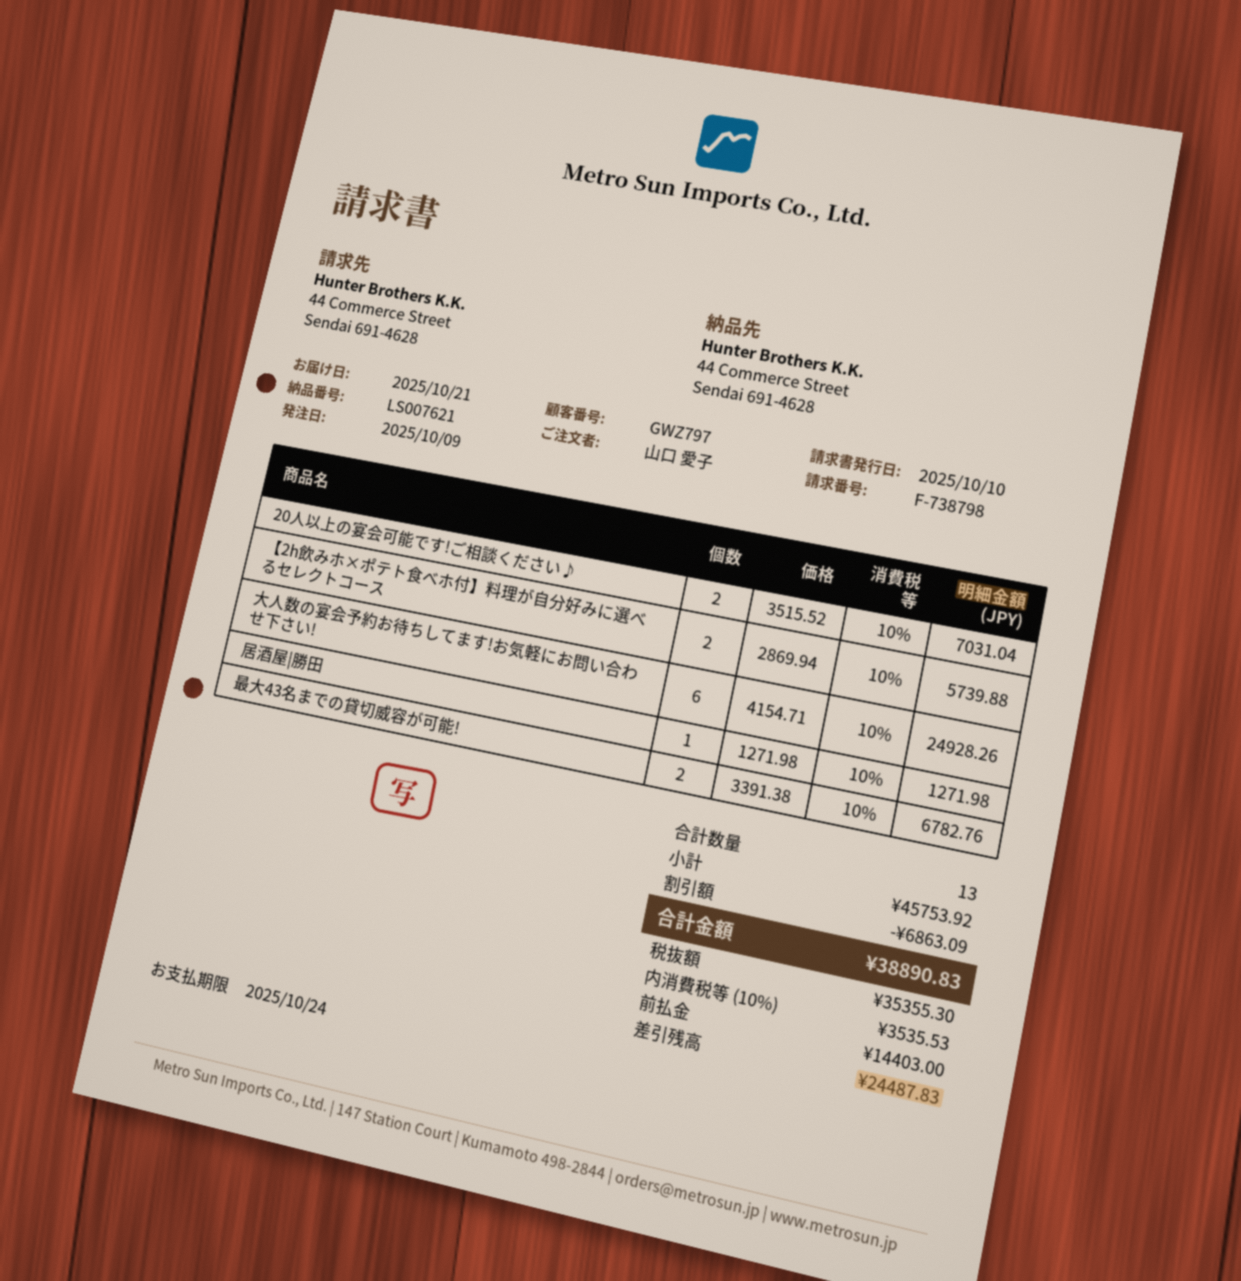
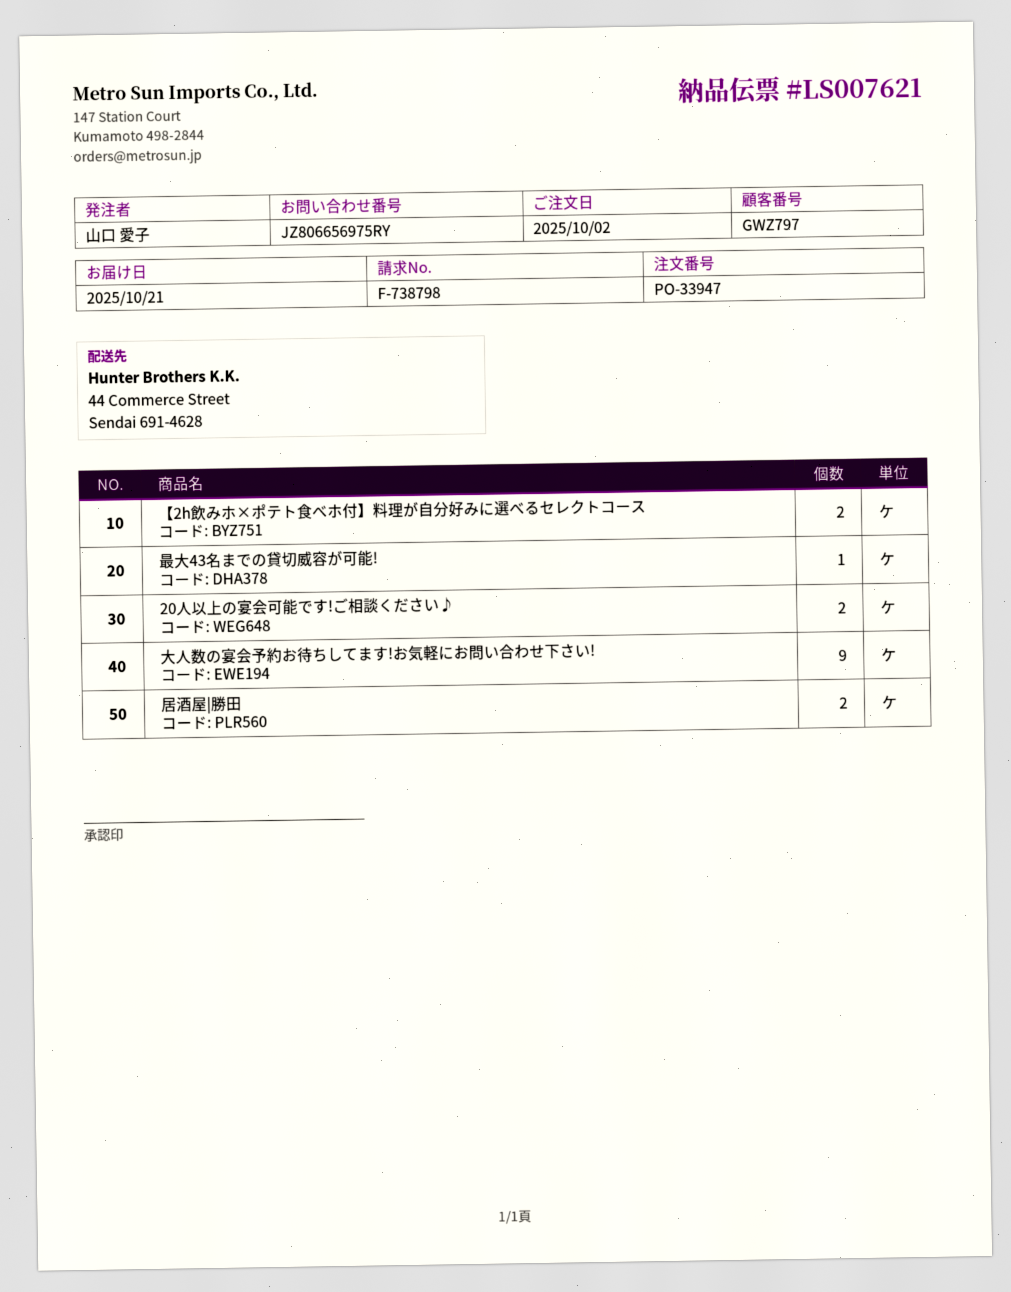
order date: 2025-10-09 -> 2025-10-02
大人数の宴会予約お待ちしてます!お気軽にお問い合わせ下さい!: 6 -> 9
居酒屋|勝田: 1 -> 2
最大43名までの貸切威容が可能!: 2 -> 1

